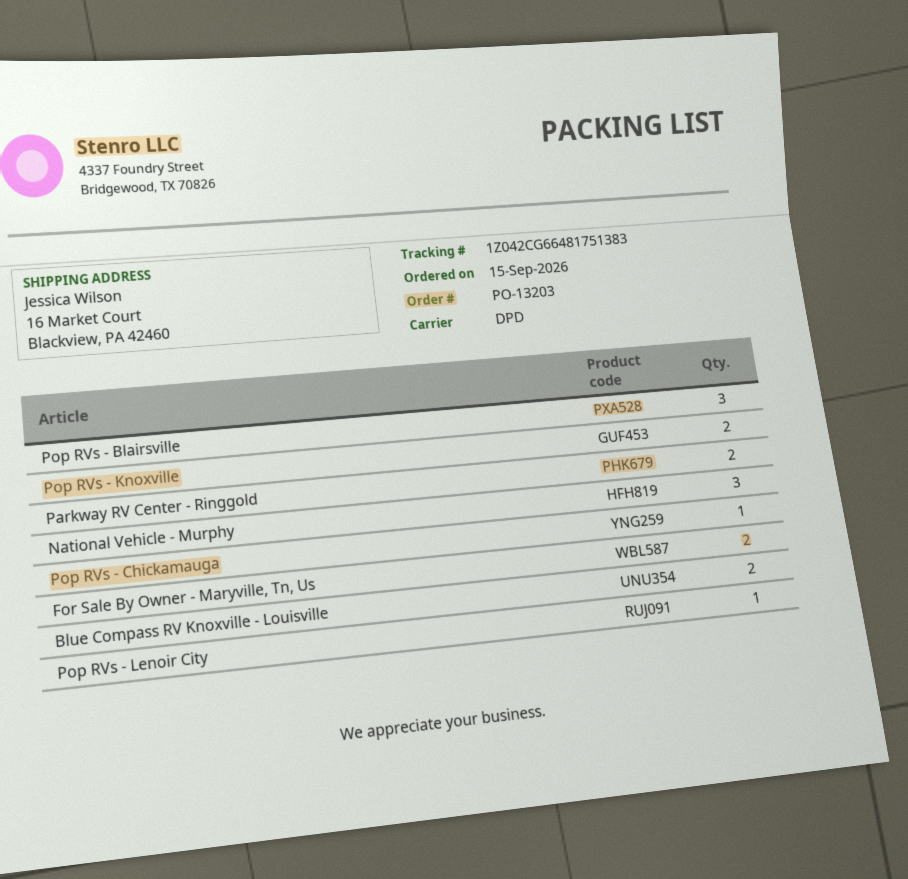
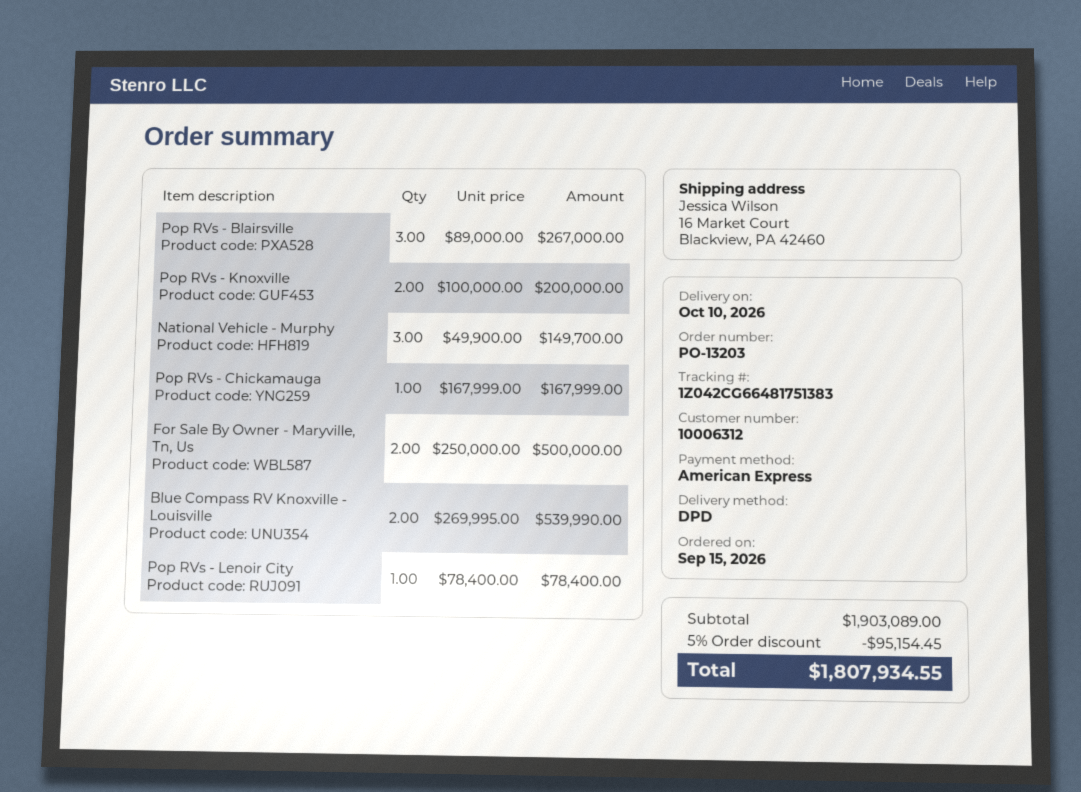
Parkway RV Center - Ringgold: 2 -> none

